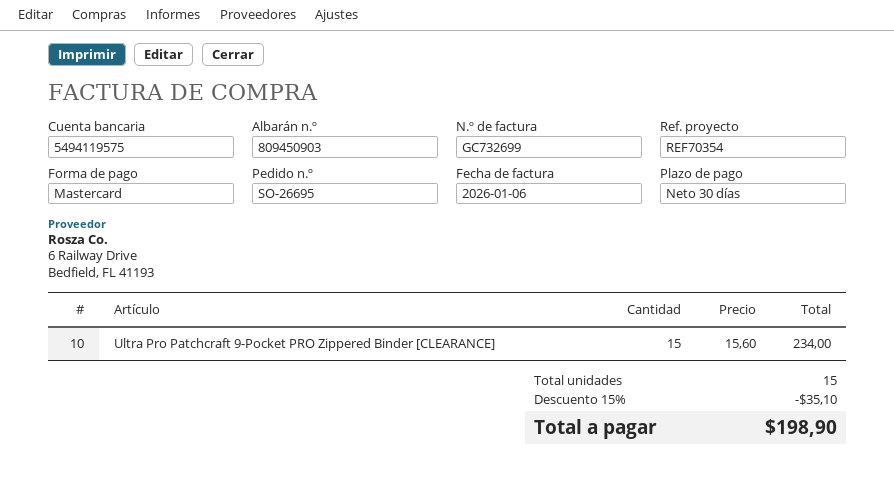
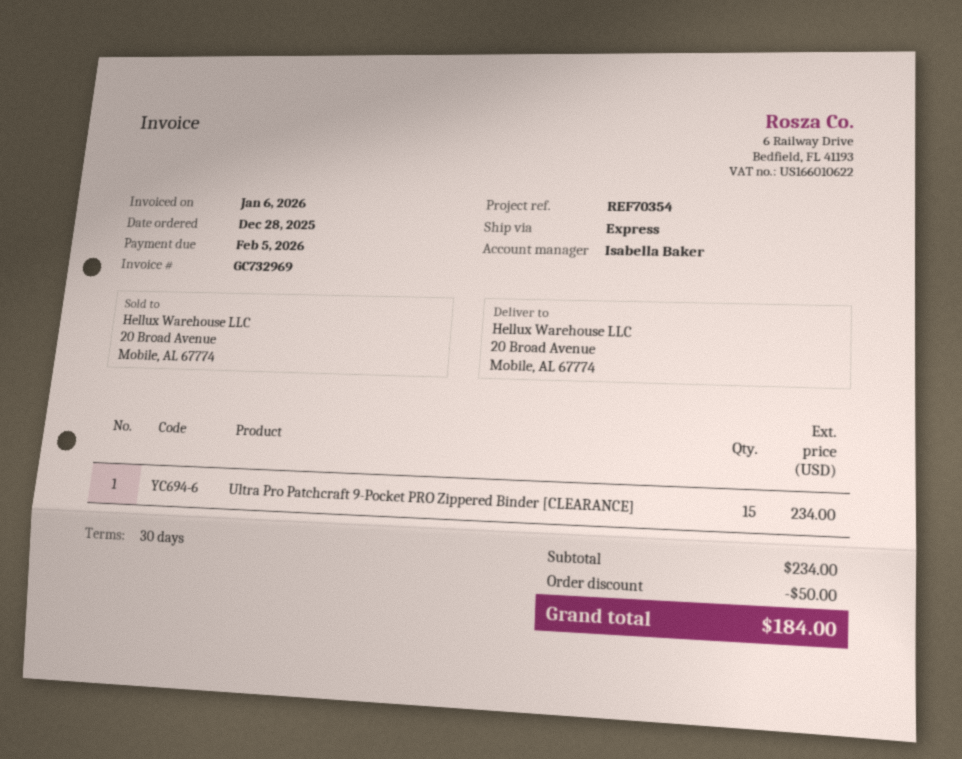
invoice number: GC732699 -> GC732969
discount: 35.10 -> 50.00
total: 198.90 -> 184.00

